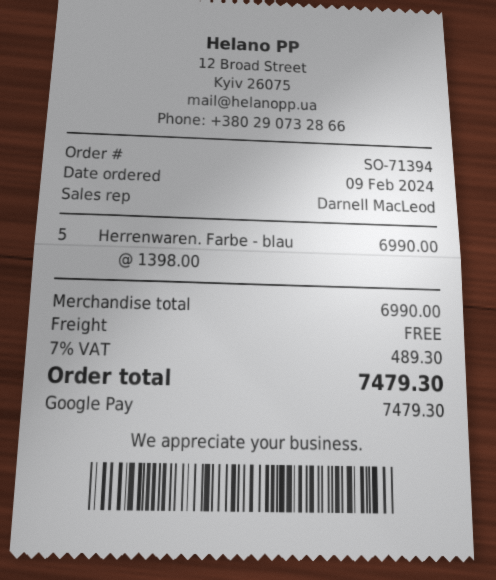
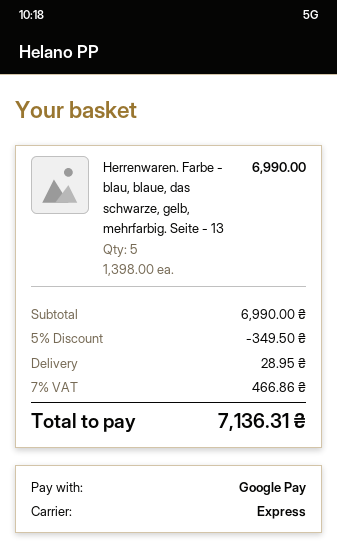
discount: none -> 5% = 349.50
shipping: 0.00 -> 28.95
tax: 7% = 489.30 -> 7% = 466.86
total: 7479.30 -> 7136.31

